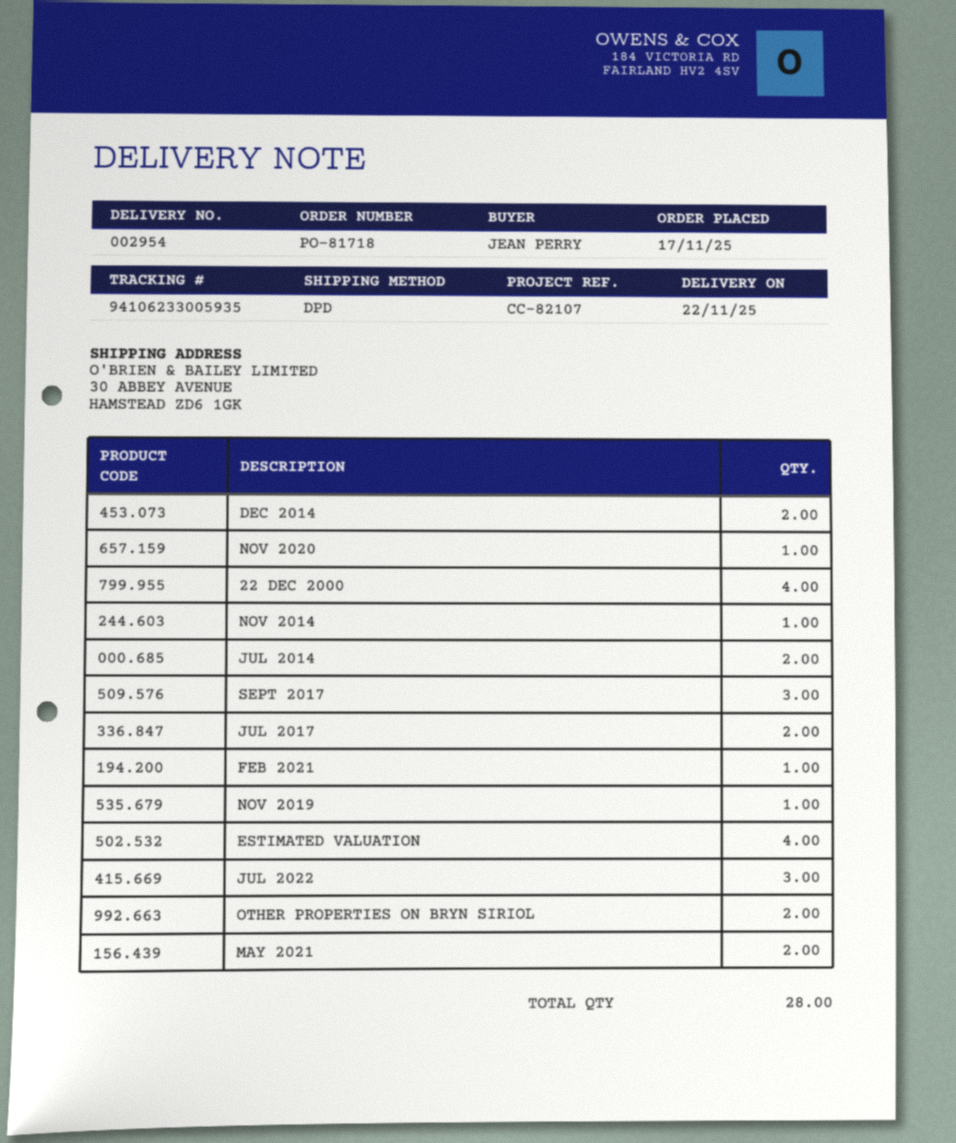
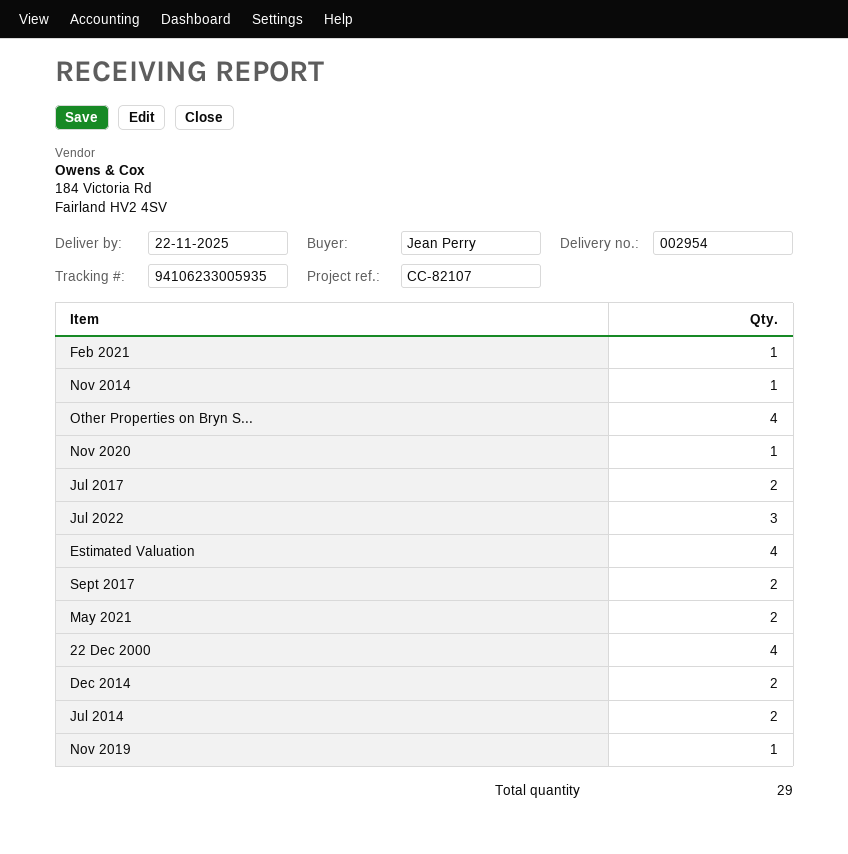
SEPT 2017: 3 -> 2
OTHER PROPERTIES ON BRYN SIRIOL: 2 -> 4
total quantity: 28 -> 29

